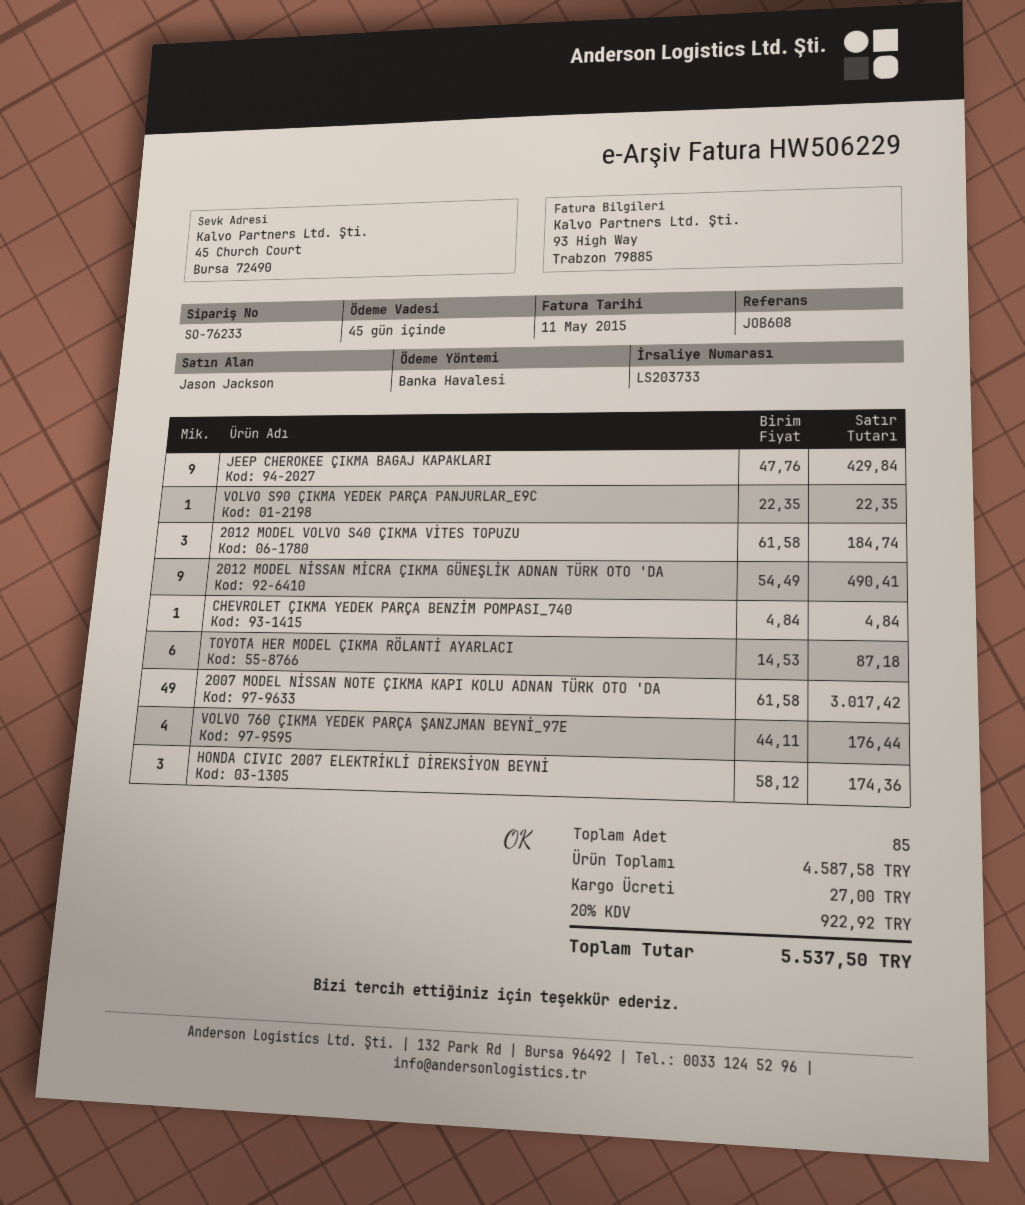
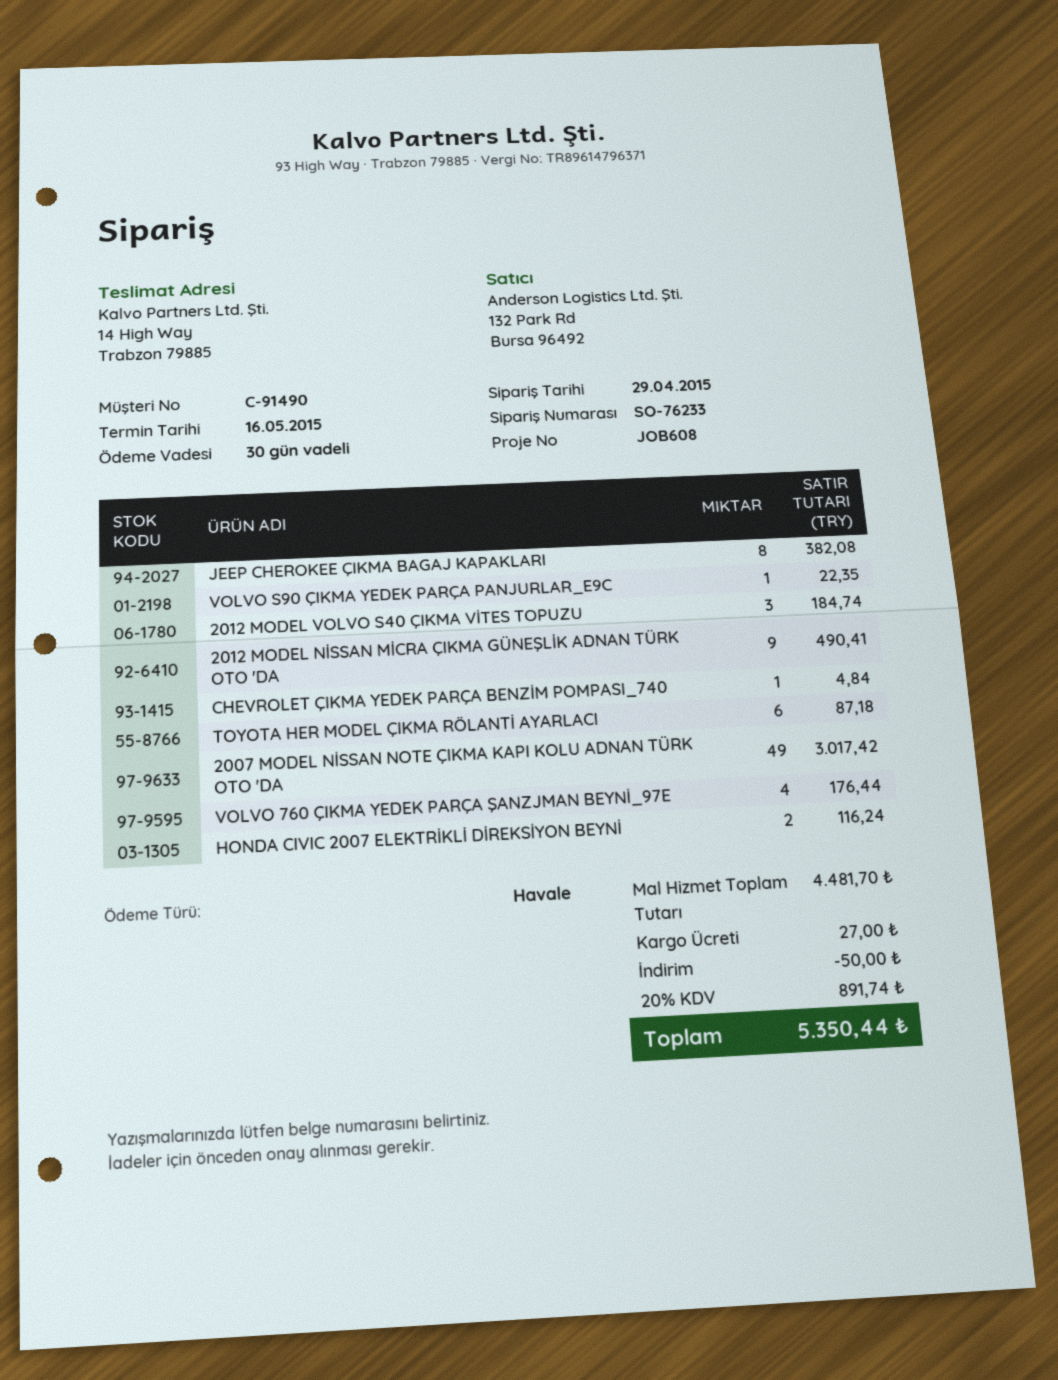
payment terms: 45 days -> 30 days
ship to: 45 Church Court, Bursa 72490 -> 14 High Way, Trabzon 79885
JEEP CHEROKEE ÇIKMA BAGAJ KAPAKLARI: 9 for 429.84 -> 8 for 382.08
HONDA CIVIC 2007 ELEKTRİKLİ DİREKSİYON BEYNİ: 3 for 174.36 -> 2 for 116.24
subtotal: 4587.58 -> 4481.70
discount: none -> 50.00
tax: 20% = 922.92 -> 20% = 891.74
total: 5537.50 -> 5350.44

